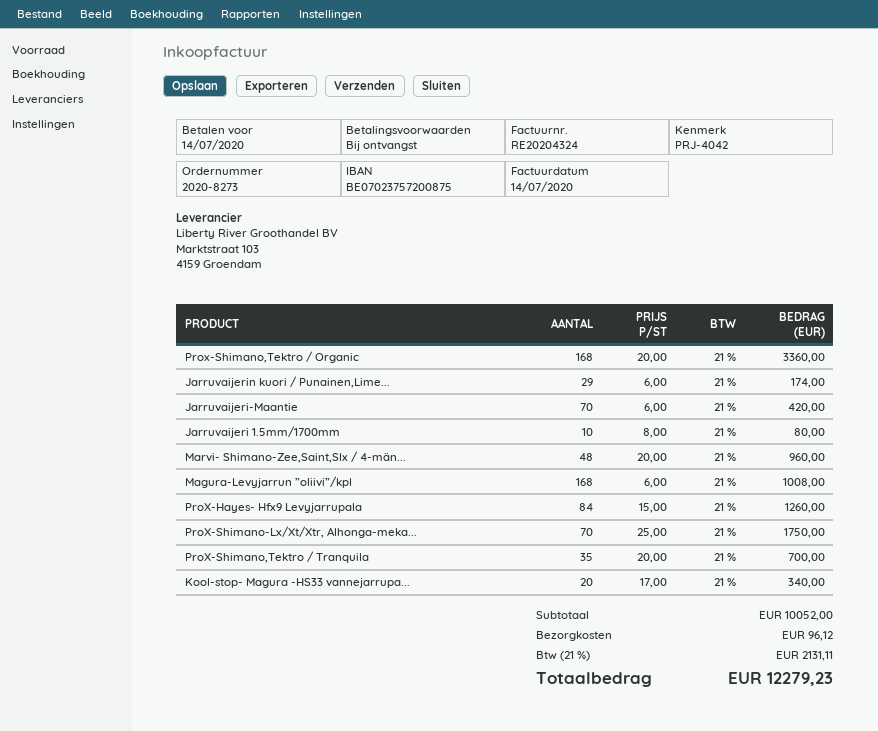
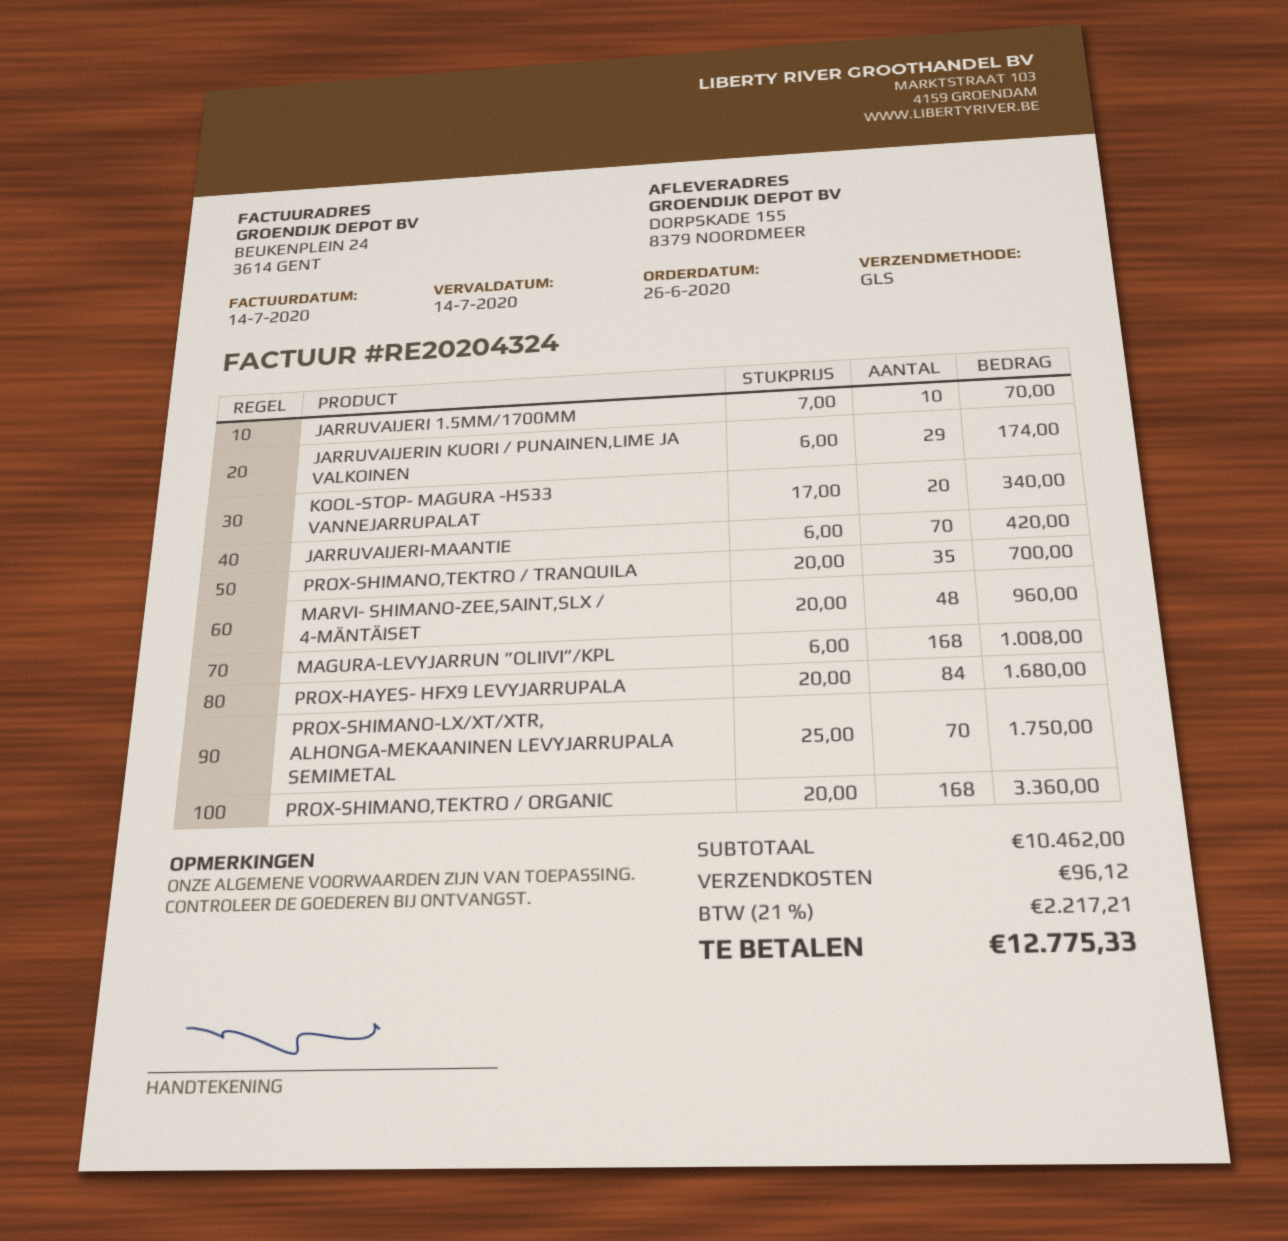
Jarruvaijeri 1.5mm/1700mm: 10 x 8.00 = 80.00 -> 10 x 7.00 = 70.00
ProX-Hayes- Hfx9 Levyjarrupala: 84 x 15.00 = 1260.00 -> 84 x 20.00 = 1680.00
subtotal: 10052.00 -> 10462.00
tax: 21% = 2131.11 -> 21% = 2217.21
total: 12279.23 -> 12775.33

